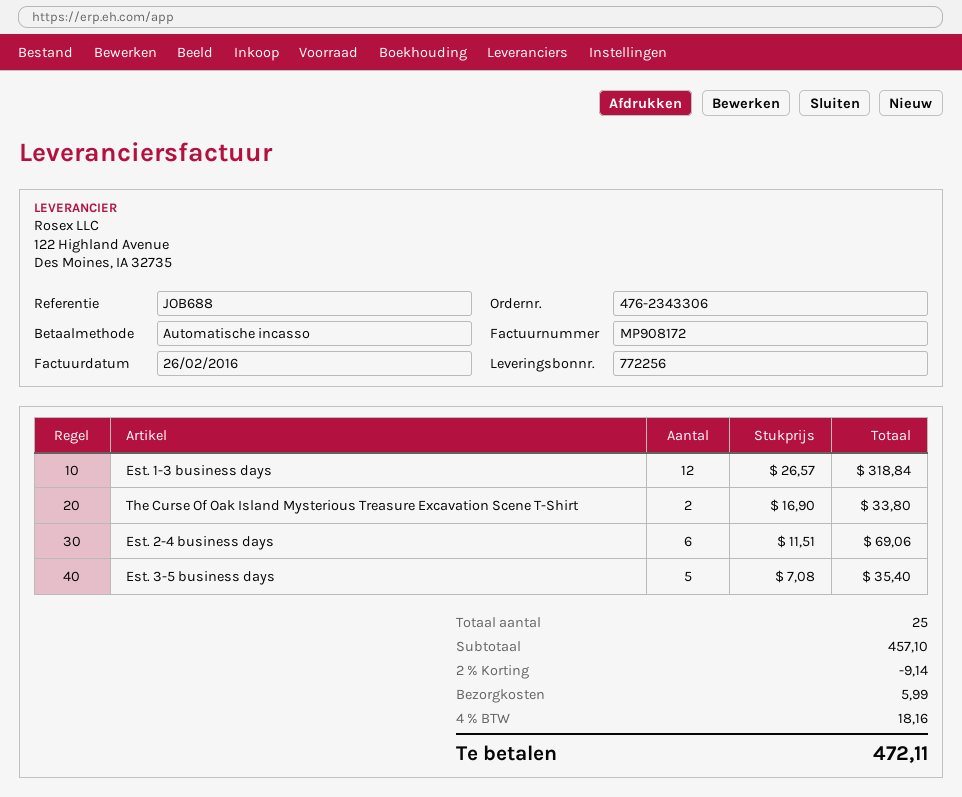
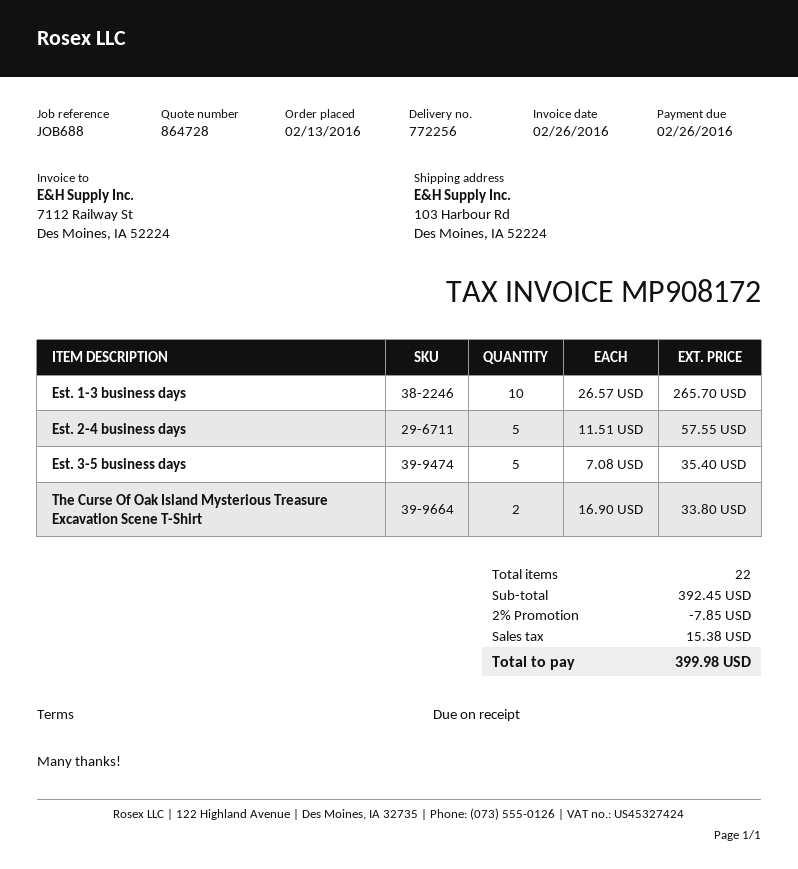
Est. 1-3 business days: 12 x 26.57 = 318.84 -> 10 x 26.57 = 265.70
Est. 2-4 business days: 6 x 11.51 = 69.06 -> 5 x 11.51 = 57.55
total quantity: 25 -> 22
subtotal: 457.10 -> 392.45
discount: 2% = 9.14 -> 2% = 7.85
shipping: 5.99 -> none
tax: 18.16 -> 15.38
total: 472.11 -> 399.98

